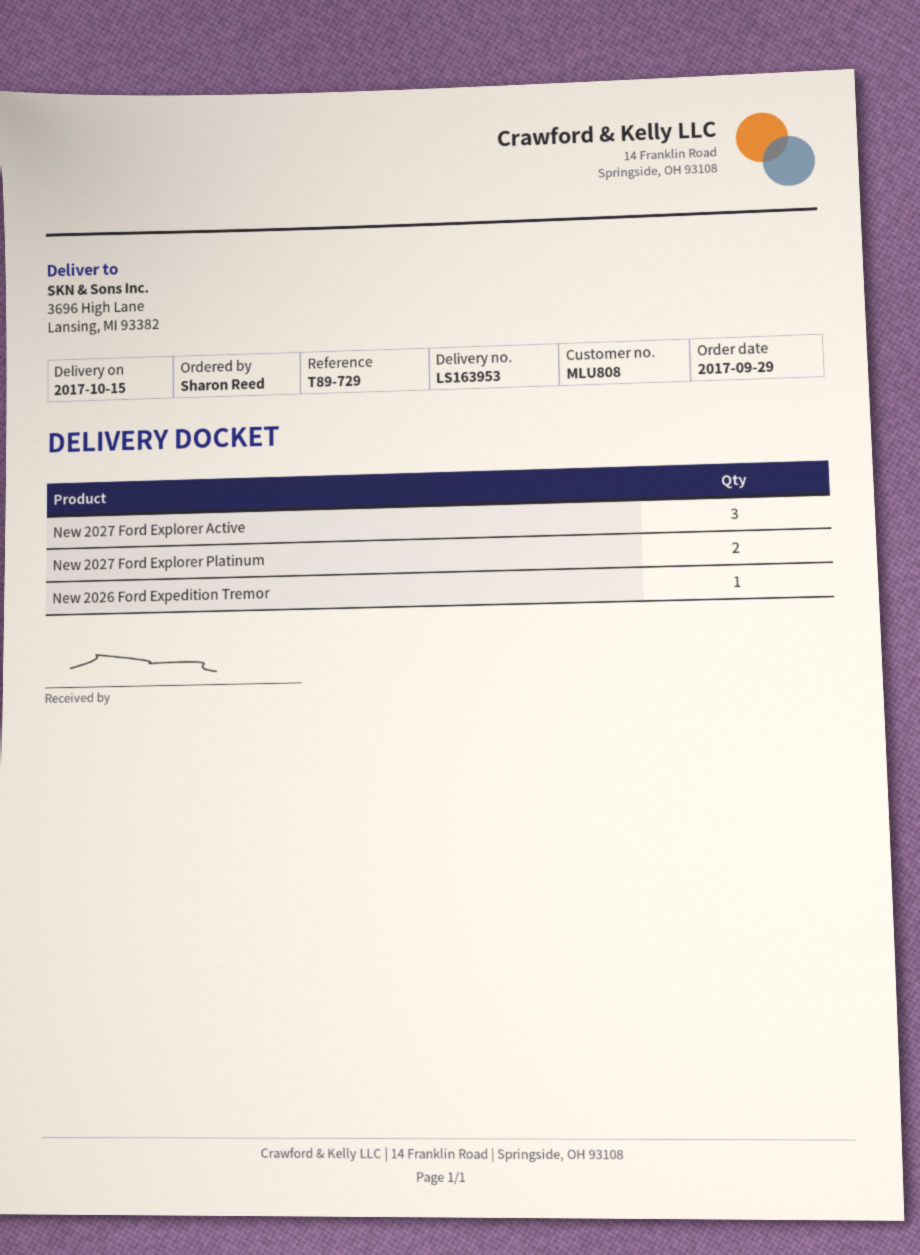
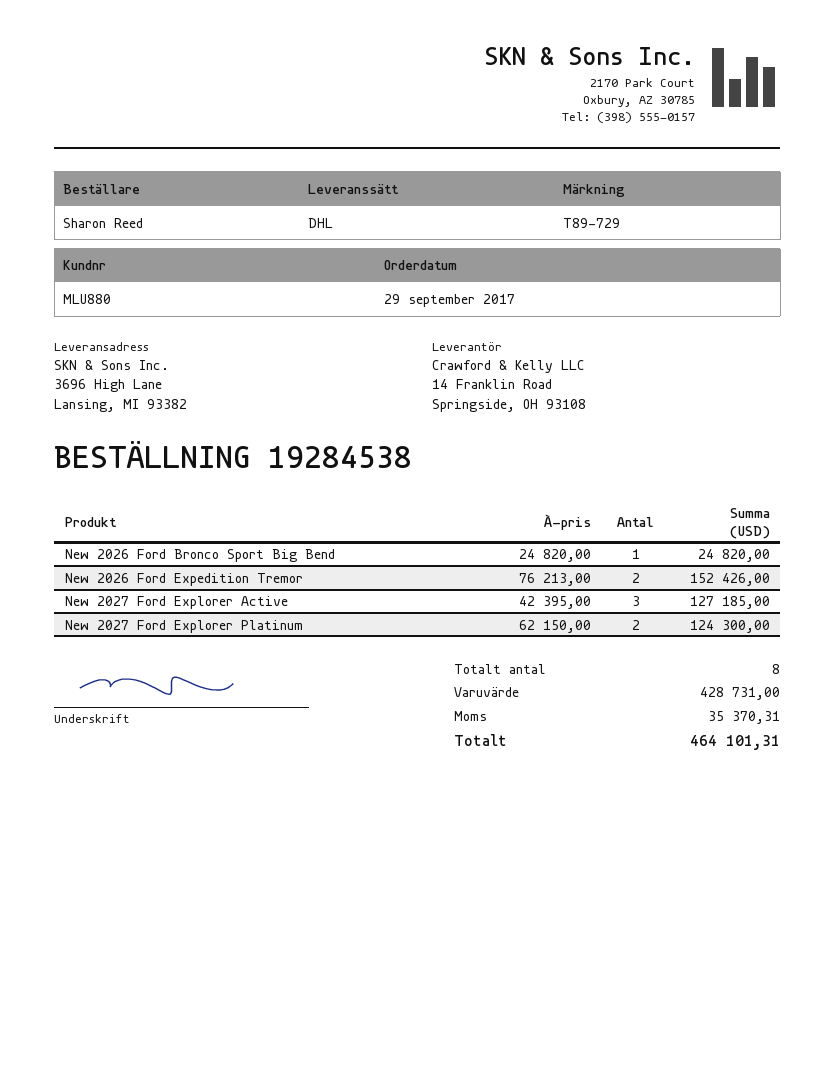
customer number: MLU808 -> MLU880
New 2026 Ford Expedition Tremor: 1 -> 2
New 2026 Ford Bronco Sport Big Bend: none -> 1

